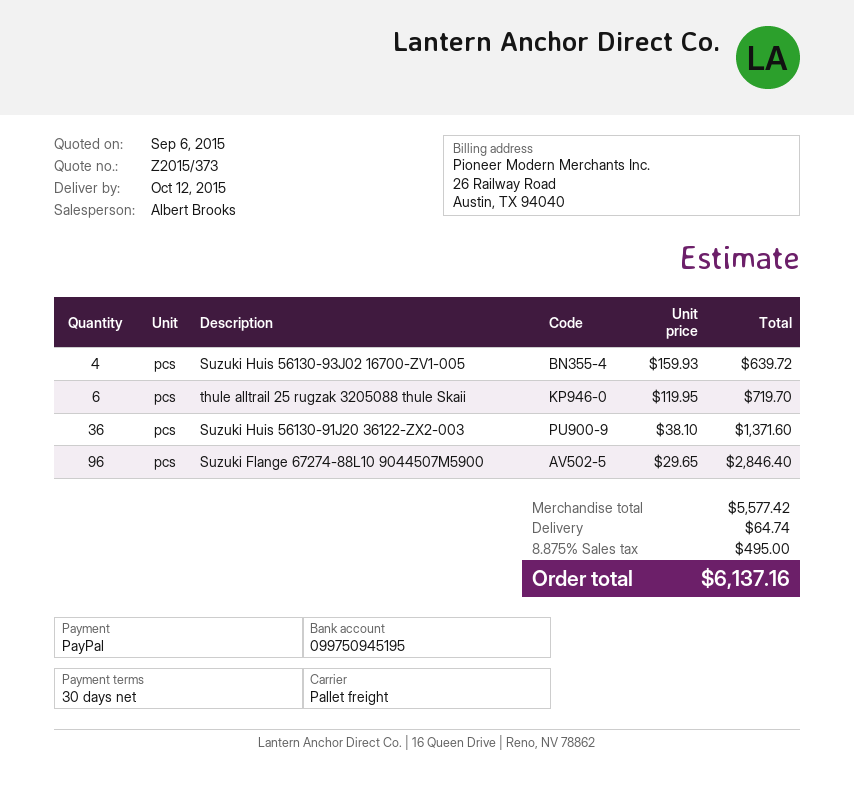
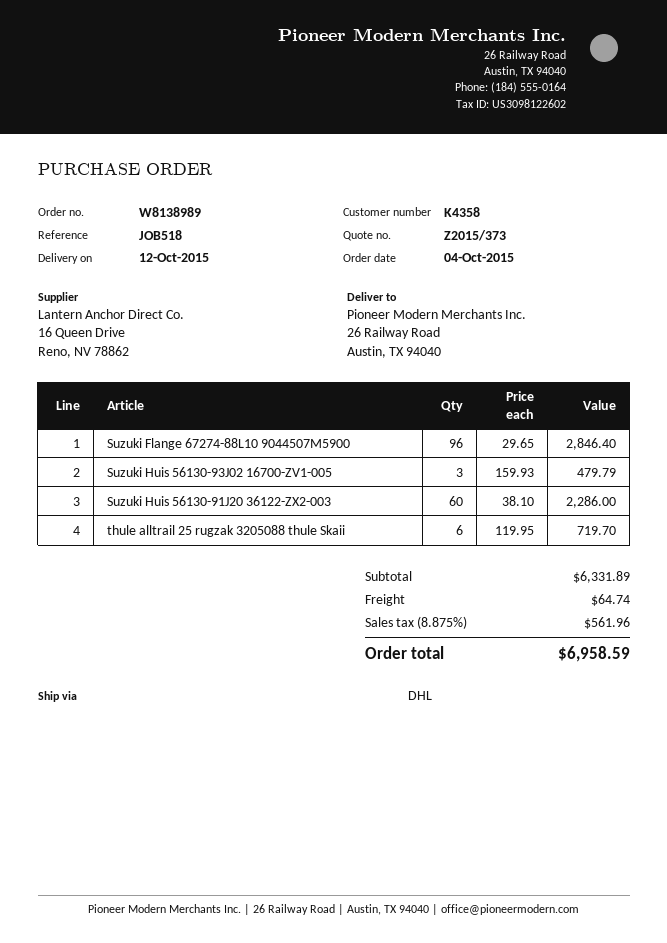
shipping method: pallet freight -> DHL
Suzuki Huis 56130-93J02 16700-ZV1-005: 4 x 159.93 = 639.72 -> 3 x 159.93 = 479.79
Suzuki Huis 56130-91J20 36122-ZX2-003: 36 x 38.10 = 1371.60 -> 60 x 38.10 = 2286.00
subtotal: 5577.42 -> 6331.89
tax: 8.875% = 495.00 -> 8.875% = 561.96
total: 6137.16 -> 6958.59

